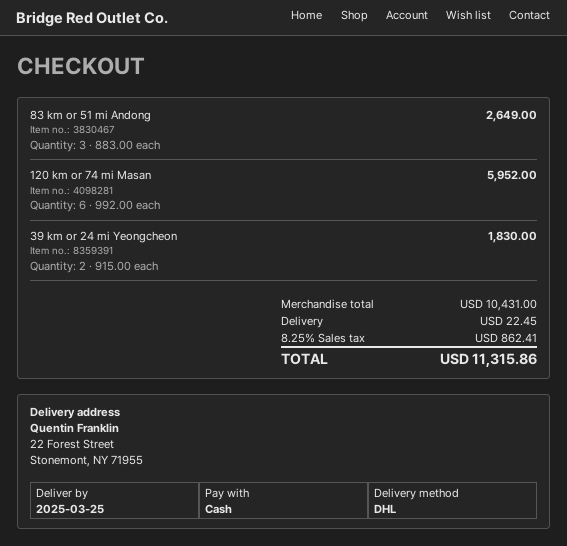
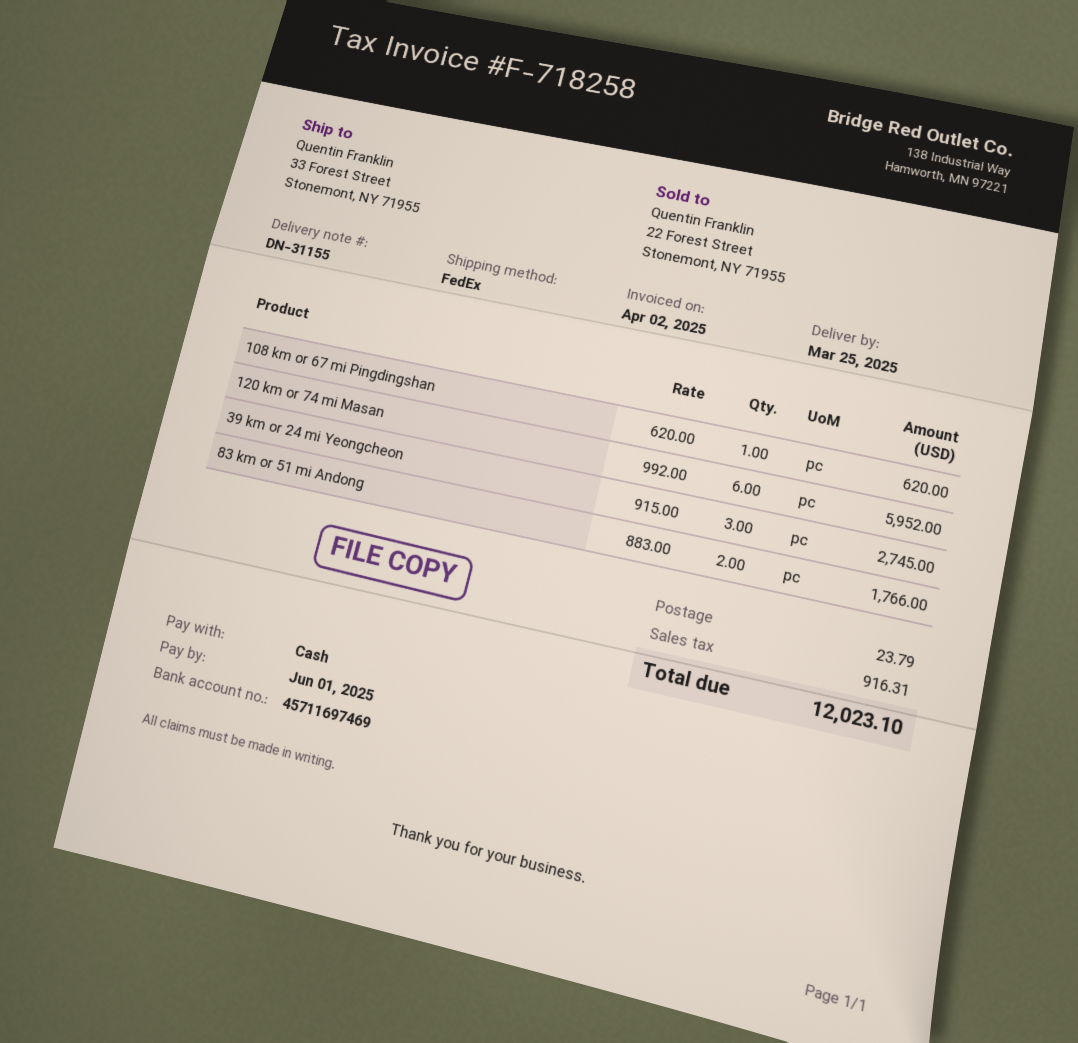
shipping method: DHL -> FedEx
ship to: 22 Forest Street, Stonemont, NY 71955 -> 33 Forest Street, Stonemont, NY 71955
83 km or 51 mi Andong: 3 x 883.00 = 2649.00 -> 2 x 883.00 = 1766.00
39 km or 24 mi Yeongcheon: 2 x 915.00 = 1830.00 -> 3 x 915.00 = 2745.00
108 km or 67 mi Pingdingshan: none -> 1 x 620.00 = 620.00
shipping: 22.45 -> 23.79
tax: 862.41 -> 916.31
total: 11315.86 -> 12023.10

